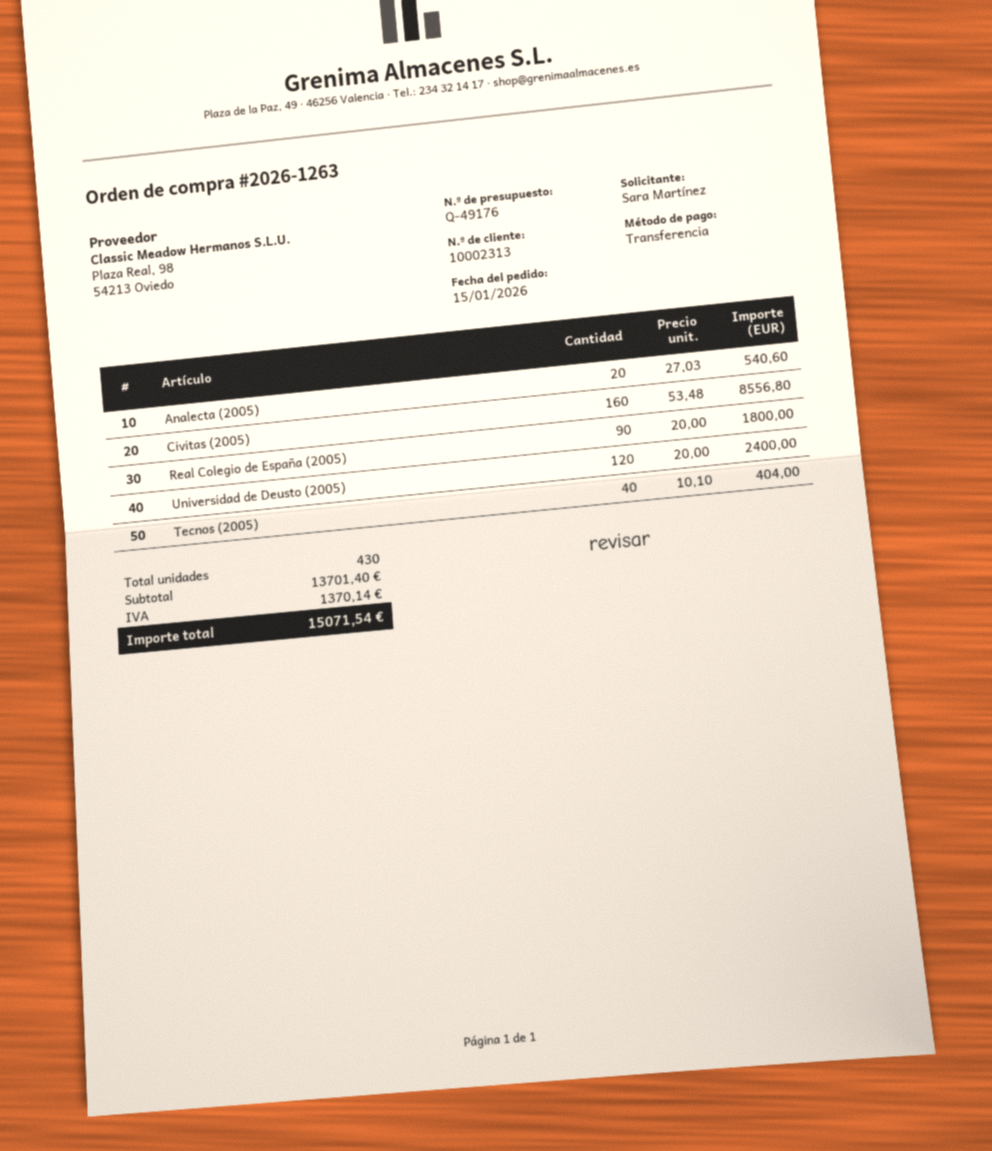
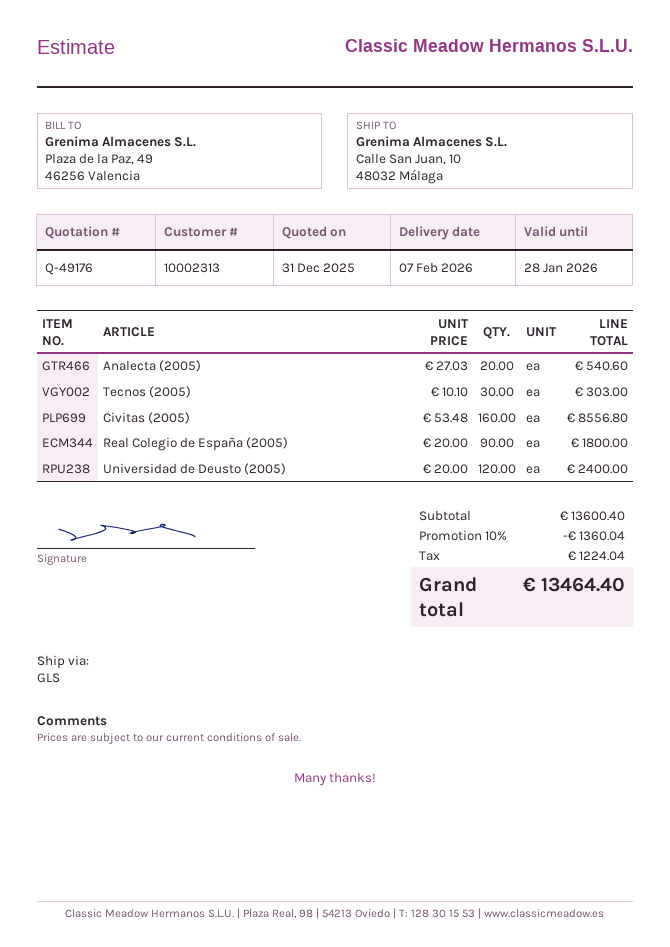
Tecnos (2005): 40 x 10.10 = 404.00 -> 30 x 10.10 = 303.00
subtotal: 13701.40 -> 13600.40
discount: none -> 10% = 1360.04
tax: 1370.14 -> 1224.04
total: 15071.54 -> 13464.40

